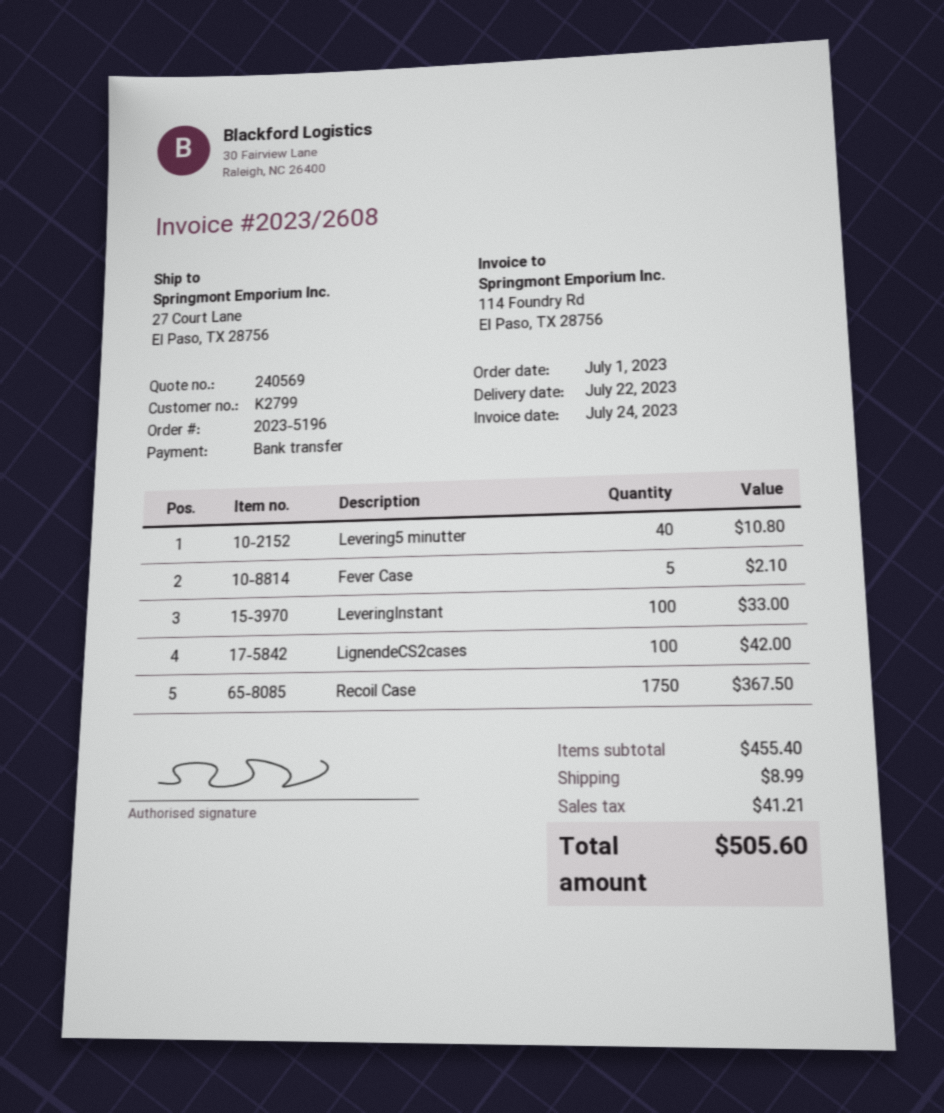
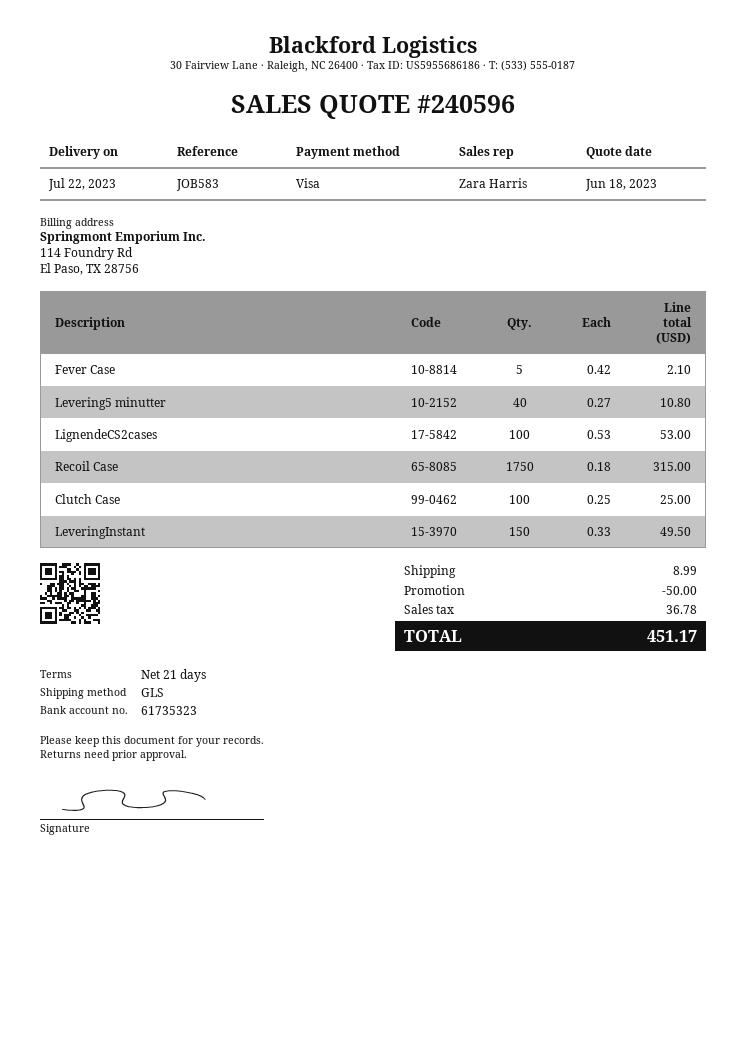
quote number: 240569 -> 240596
payment method: bank transfer -> Visa
LeveringInstant: 100 for 33.00 -> 150 for 49.50
LignendeCS2cases: 100 for 42.00 -> 100 for 53.00
Recoil Case: 1750 for 367.50 -> 1750 for 315.00
Clutch Case: none -> 100 for 25.00
discount: none -> 50.00
tax: 41.21 -> 36.78
total: 505.60 -> 451.17

